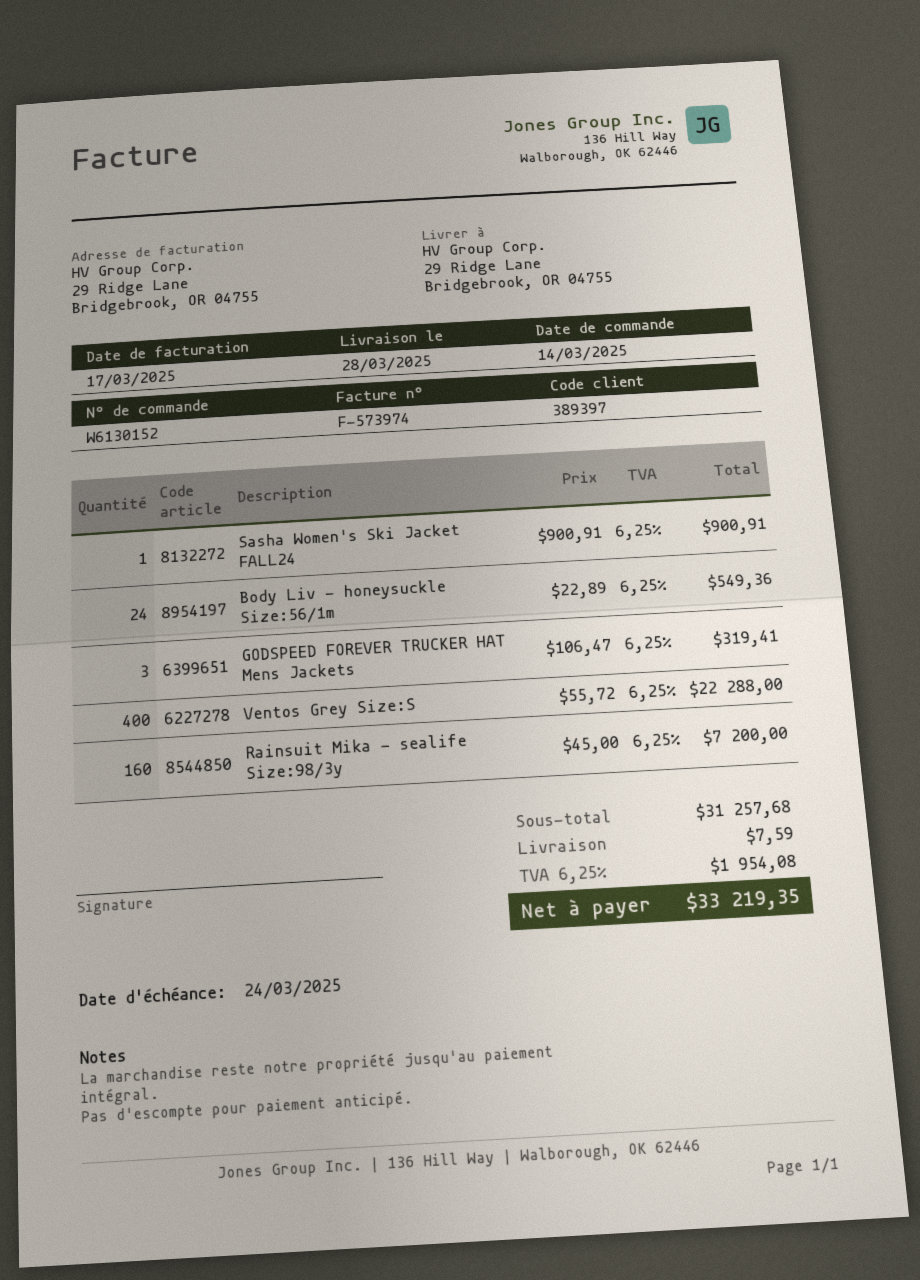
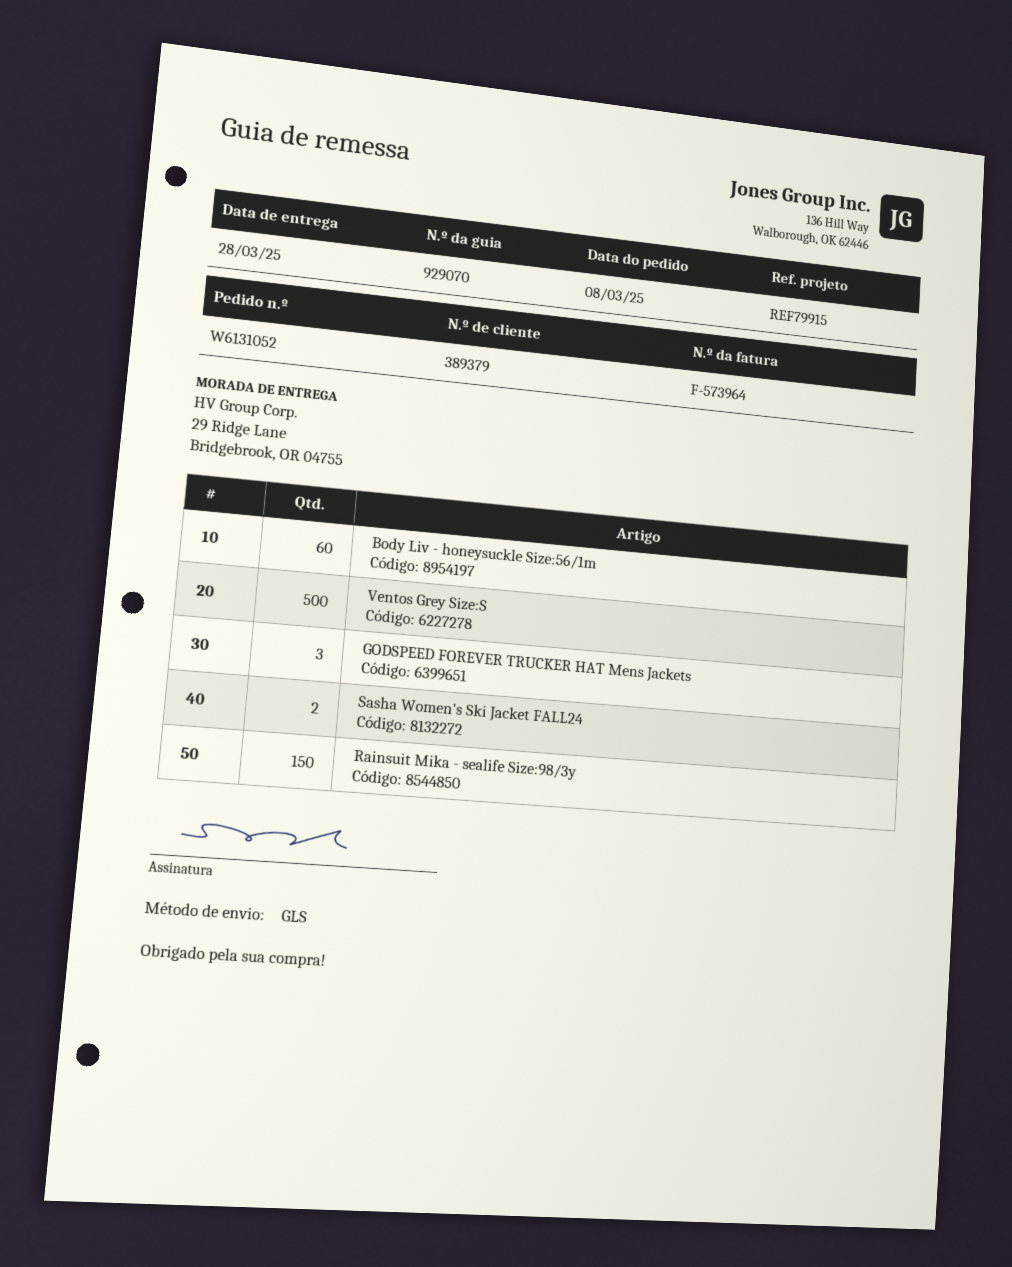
order number: W6130152 -> W6131052
order date: 2025-03-14 -> 2025-03-08
invoice number: F-573974 -> F-573964
customer number: 389397 -> 389379
Sasha Women's Ski Jacket FALL24: 1 -> 2
Body Liv - honeysuckle Size:56/1m: 24 -> 60
Ventos Grey Size:S: 400 -> 500
Rainsuit Mika - sealife Size:98/3y: 160 -> 150

